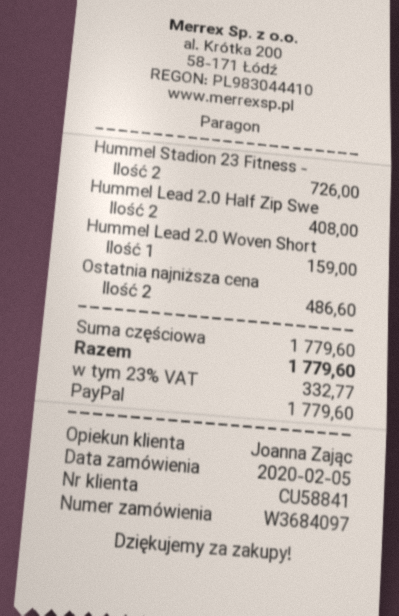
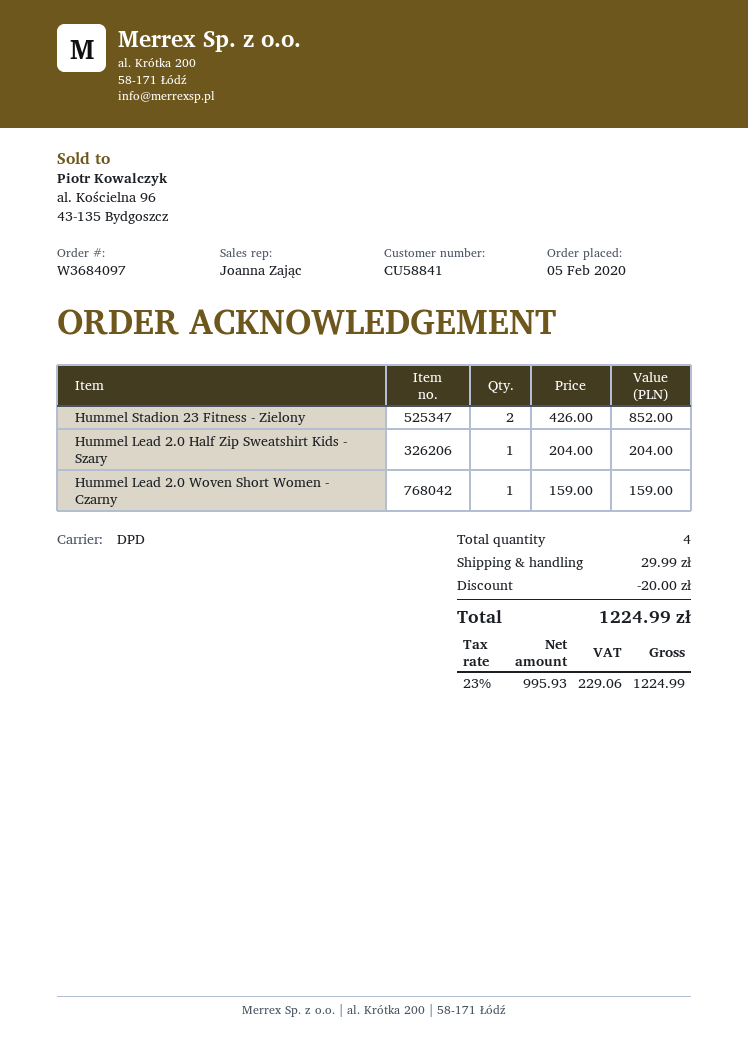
Hummel Stadion 23 Fitness -: 2 for 726.00 -> 2 for 852.00
Hummel Lead 2.0 Half Zip Swe: 2 for 408.00 -> 1 for 204.00
Ostatnia najniższa cena: 2 for 486.60 -> none
discount: none -> 20.00
shipping: none -> 29.99
tax: 23% = 332.77 -> 23% = 229.06
total: 1779.60 -> 1224.99

